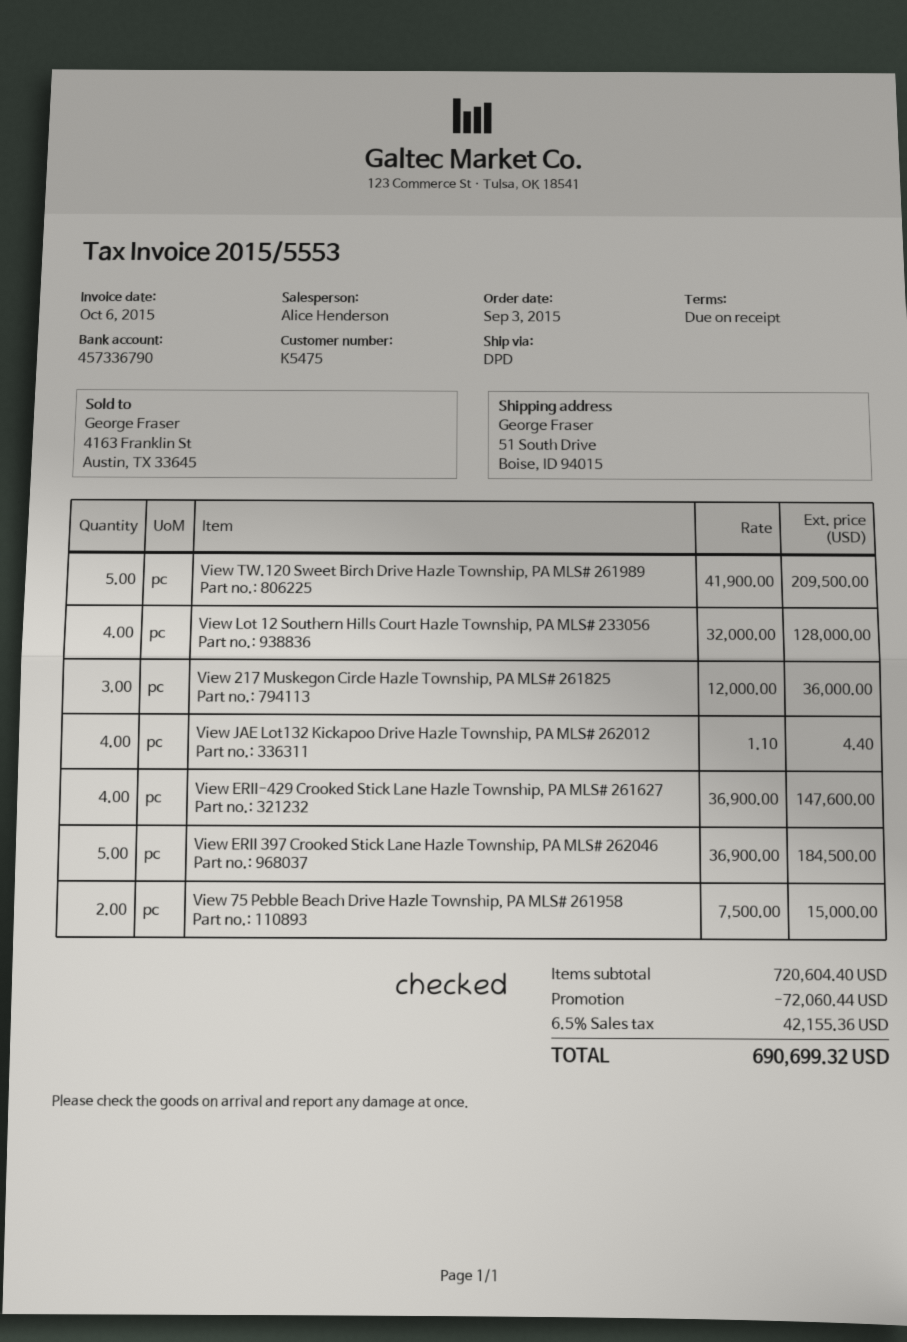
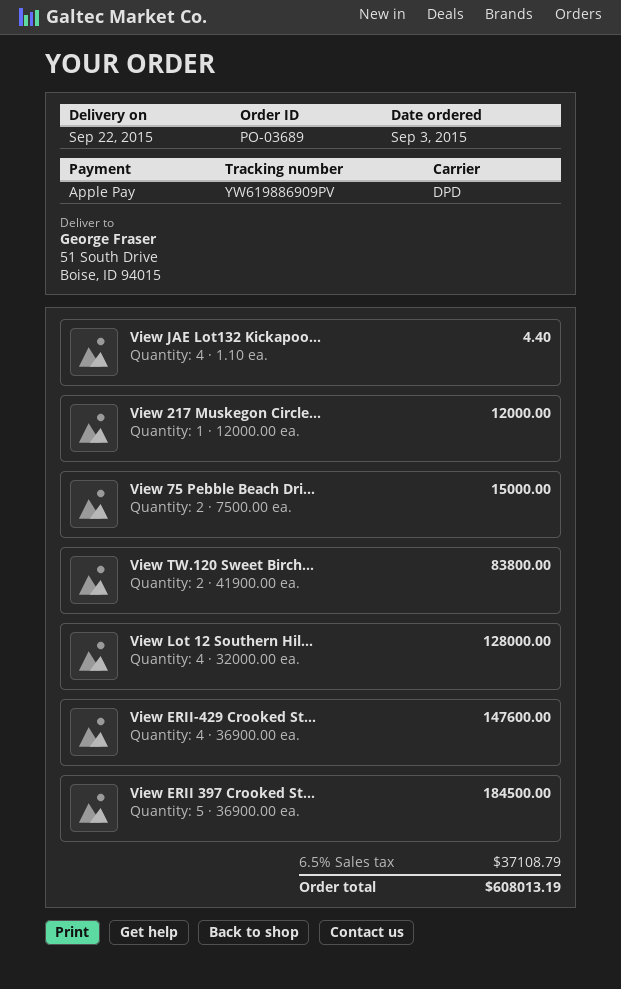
View TW.120 Sweet Birch Drive Hazle Township, PA MLS# 261989: 5 x 41900.00 = 209500.00 -> 2 x 41900.00 = 83800.00
View 217 Muskegon Circle Hazle Township, PA MLS# 261825: 3 x 12000.00 = 36000.00 -> 1 x 12000.00 = 12000.00
discount: 72060.44 -> none
tax: 6.5% = 42155.36 -> 6.5% = 37108.79
total: 690699.32 -> 608013.19

